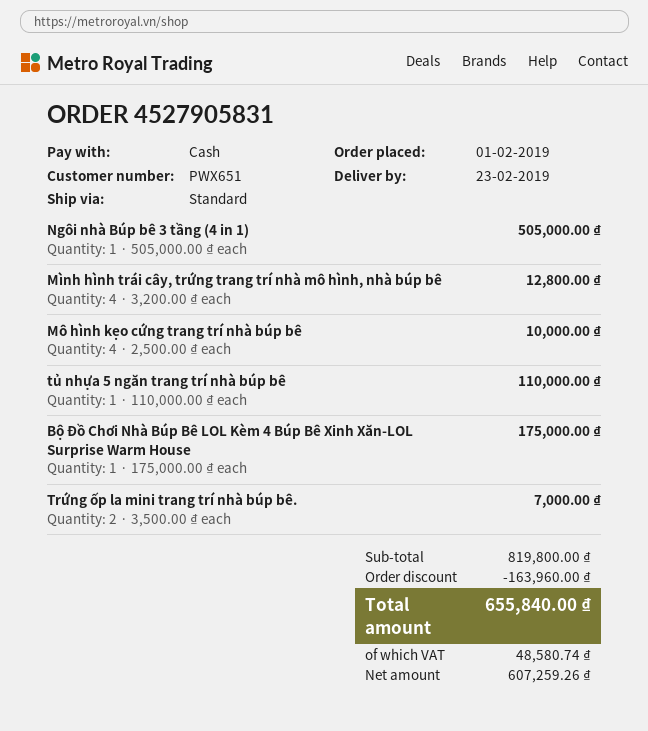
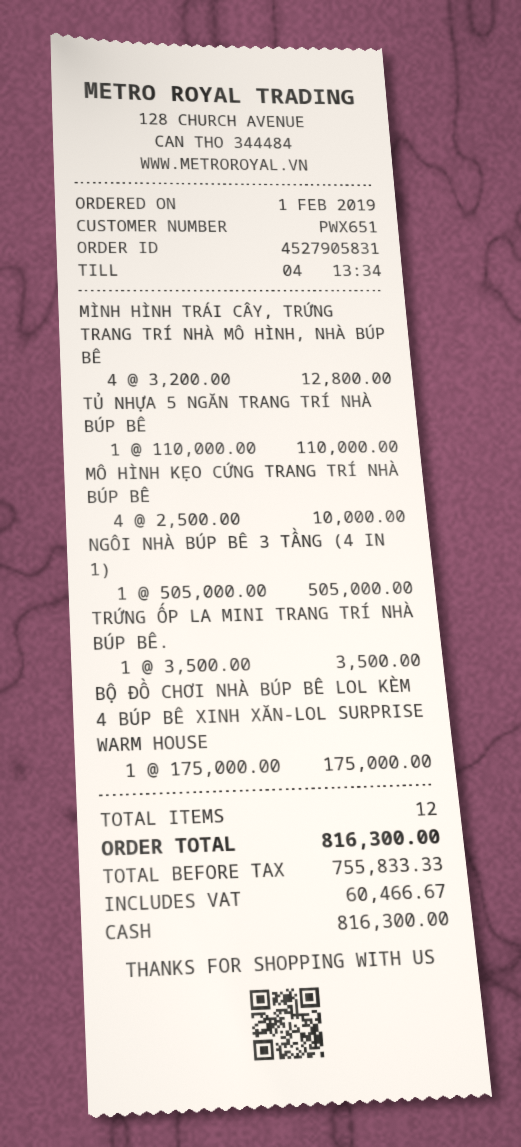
Trứng ốp la mini trang trí nhà búp bê.: 2 x 3500.00 = 7000.00 -> 1 x 3500.00 = 3500.00
discount: 163960.00 -> none
net: 607259.26 -> 755833.33
tax: 48580.74 -> 60466.67
total: 655840.00 -> 816300.00

